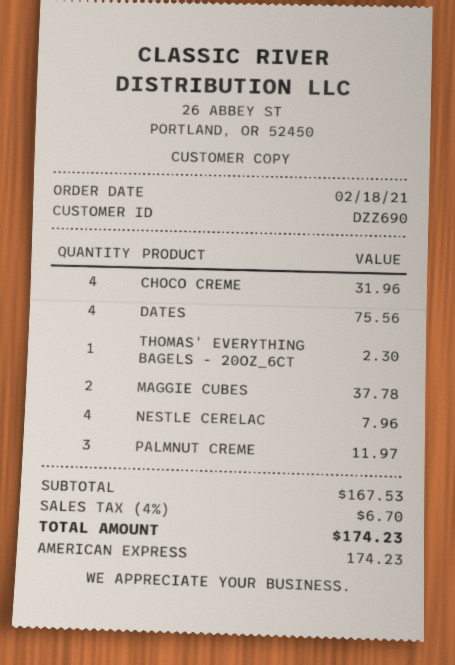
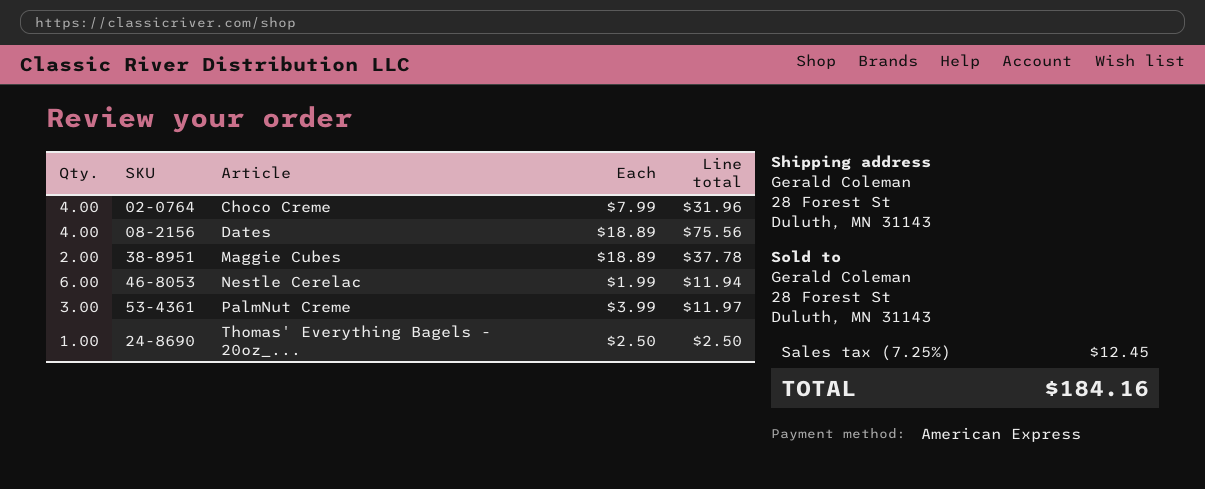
THOMAS' EVERYTHING BAGELS - 20OZ_6CT: 1 for 2.30 -> 1 for 2.50
NESTLE CERELAC: 4 for 7.96 -> 6 for 11.94
tax: 4% = 6.70 -> 7.25% = 12.45
total: 174.23 -> 184.16

